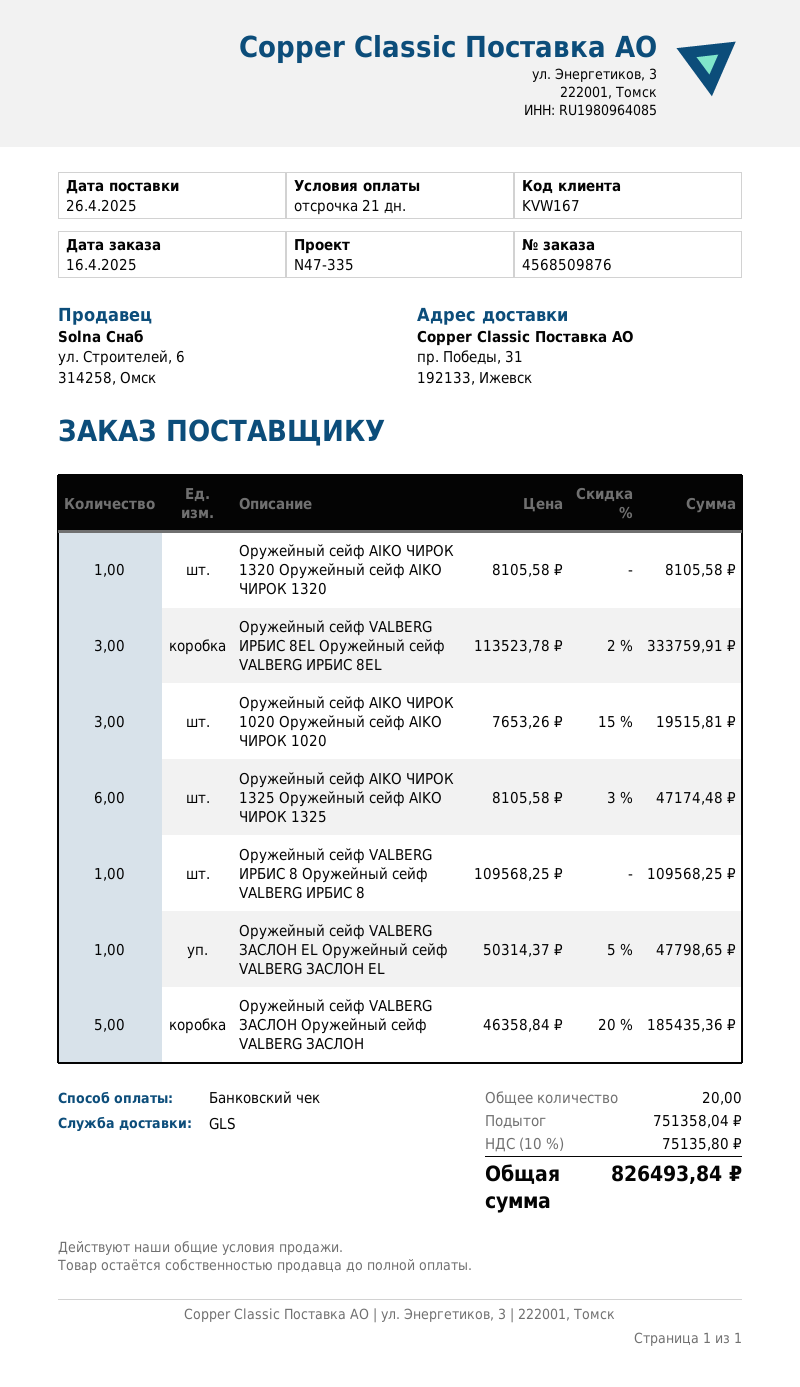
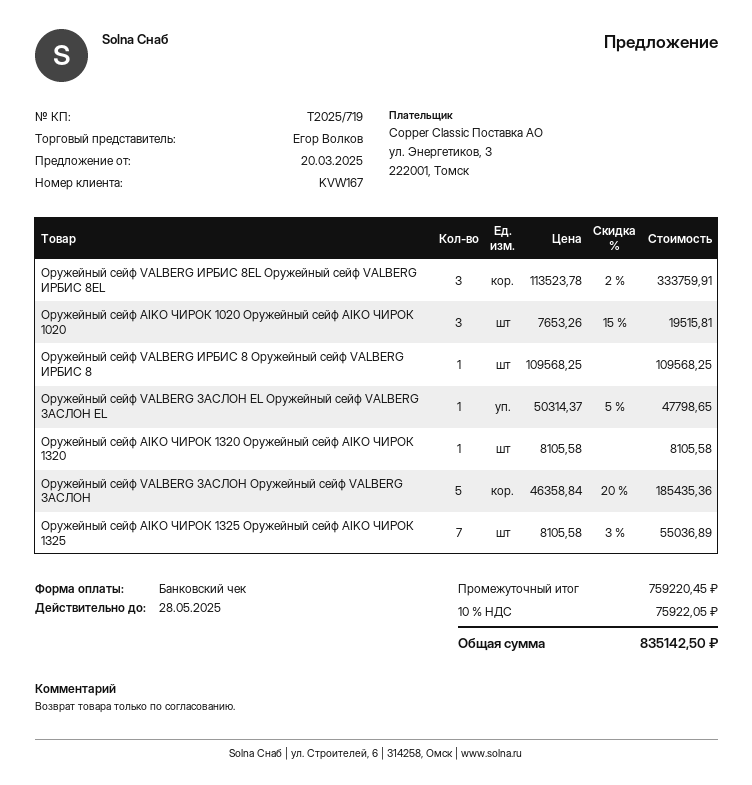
Оружейный сейф AIKO ЧИРОК 1325 Оружейный сейф AIKO ЧИРОК 1325: 6 x 8105.58 - 3% = 47174.48 -> 7 x 8105.58 - 3% = 55036.89
subtotal: 751358.04 -> 759220.45
tax: 10% = 75135.80 -> 10% = 75922.05
total: 826493.84 -> 835142.50

